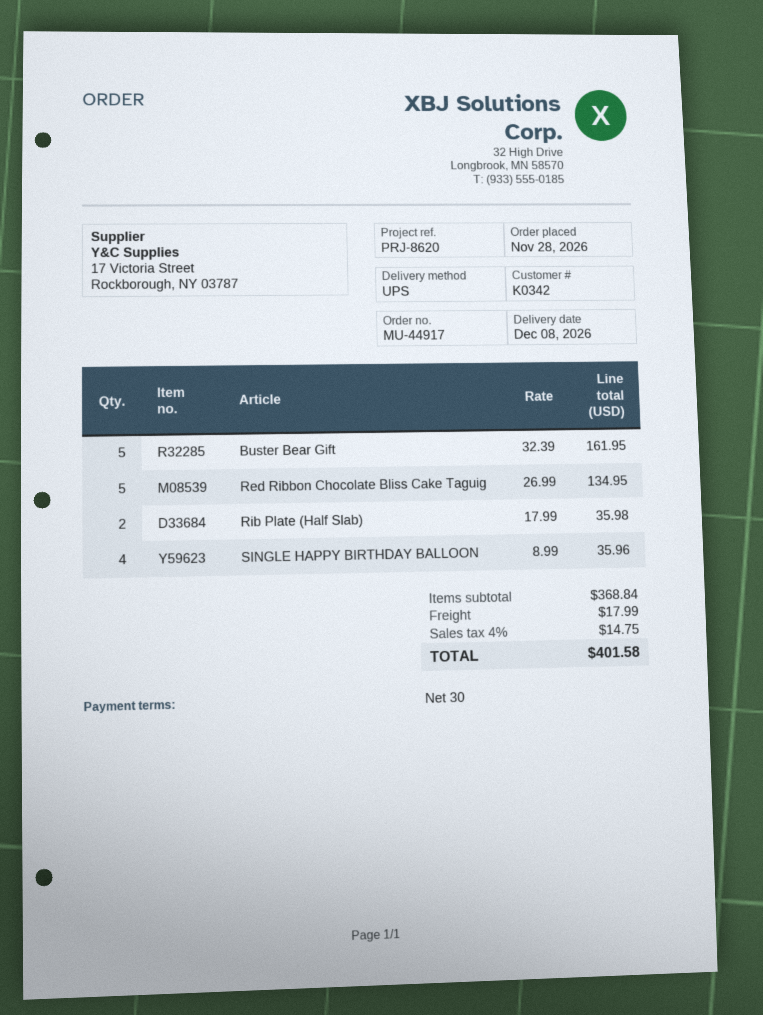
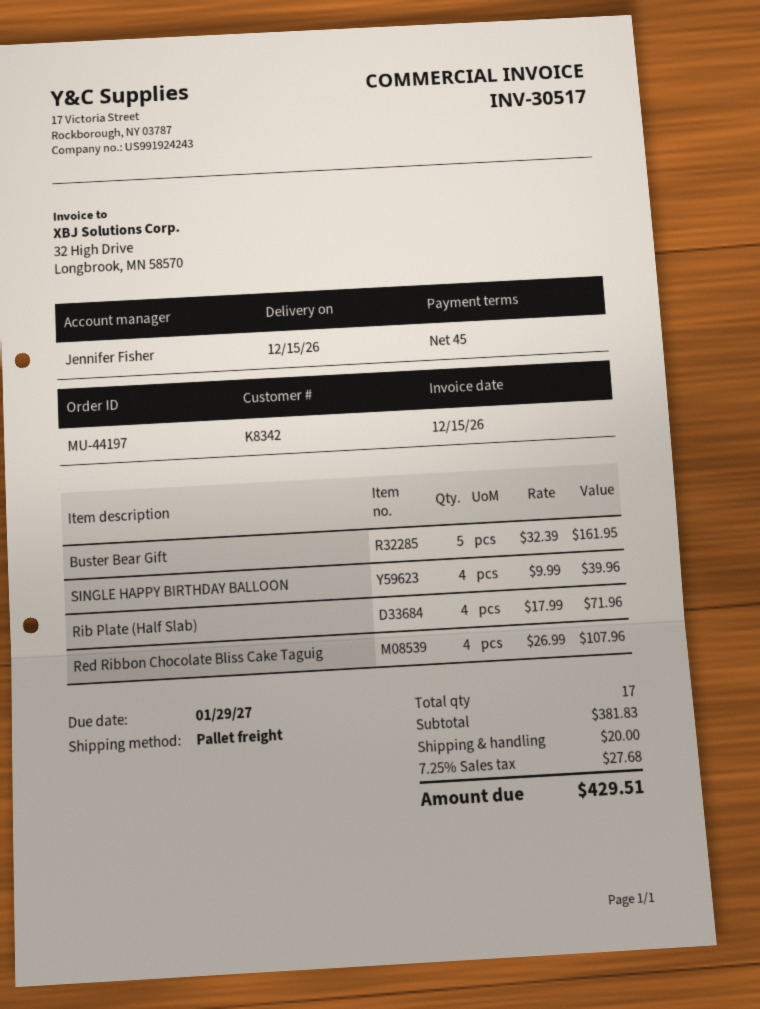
order number: MU-44917 -> MU-44197
delivery date: 2026-12-08 -> 2026-12-15
payment terms: 30 days -> 45 days
customer number: K0342 -> K8342
shipping method: UPS -> pallet freight
Red Ribbon Chocolate Bliss Cake Taguig: 5 x 26.99 = 134.95 -> 4 x 26.99 = 107.96
Rib Plate (Half Slab): 2 x 17.99 = 35.98 -> 4 x 17.99 = 71.96
SINGLE HAPPY BIRTHDAY BALLOON: 4 x 8.99 = 35.96 -> 4 x 9.99 = 39.96
subtotal: 368.84 -> 381.83
shipping: 17.99 -> 20.00
tax: 4% = 14.75 -> 7.25% = 27.68
total: 401.58 -> 429.51

